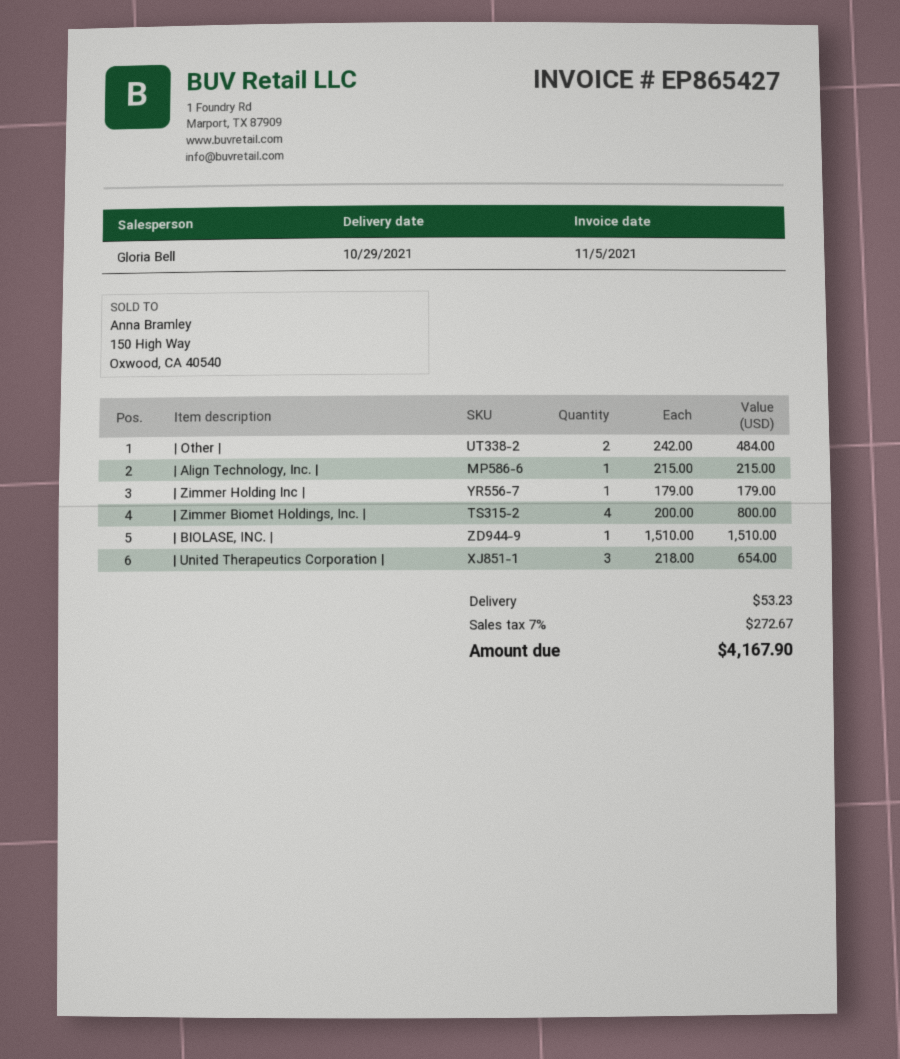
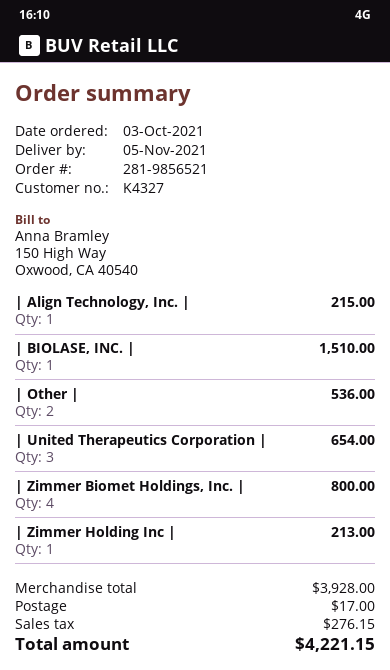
delivery date: 2021-10-29 -> 2021-11-05
| Other |: 2 for 484.00 -> 2 for 536.00
| Zimmer Holding Inc |: 1 for 179.00 -> 1 for 213.00
shipping: 53.23 -> 17.00
tax: 272.67 -> 276.15
total: 4167.90 -> 4221.15

